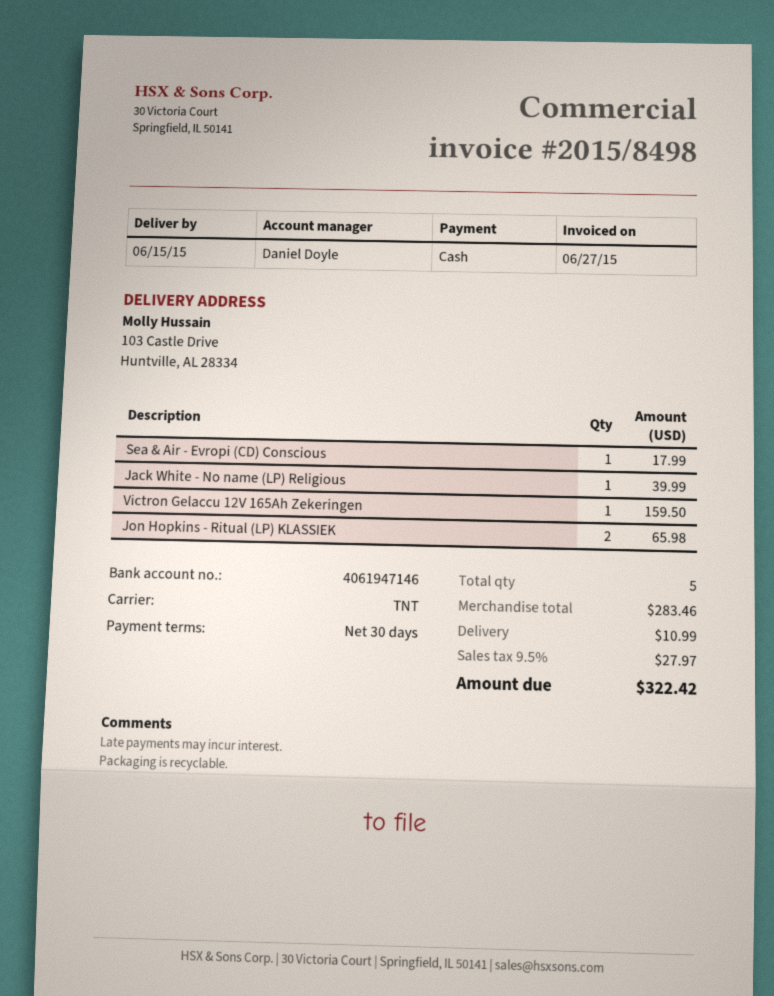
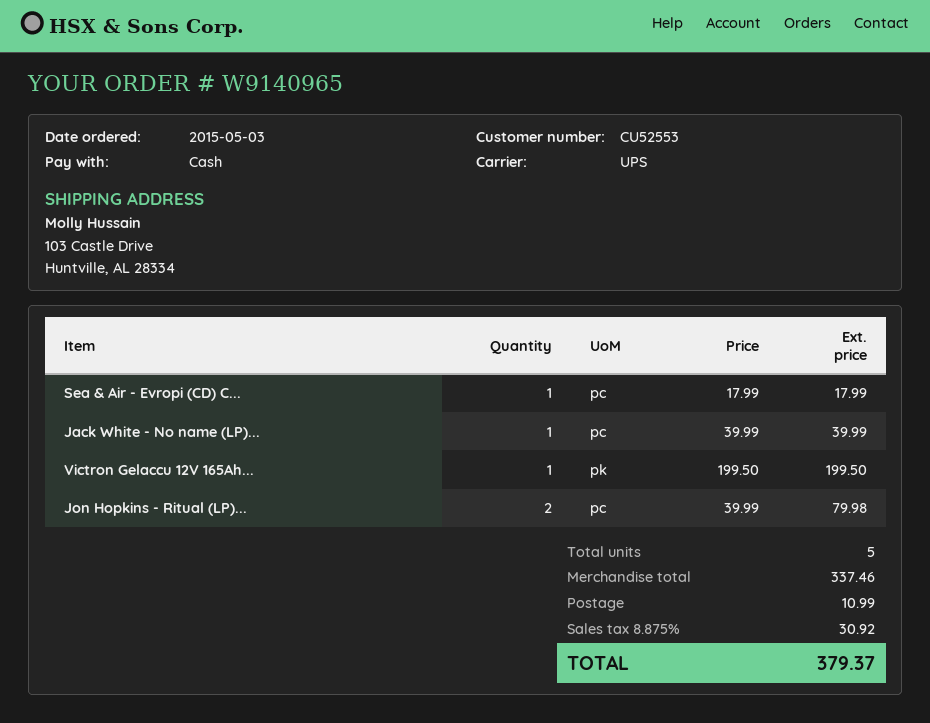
shipping method: TNT -> UPS
Victron Gelaccu 12V 165Ah Zekeringen: 1 for 159.50 -> 1 for 199.50
Jon Hopkins - Ritual (LP) KLASSIEK: 2 for 65.98 -> 2 for 79.98
subtotal: 283.46 -> 337.46
tax: 9.5% = 27.97 -> 8.875% = 30.92
total: 322.42 -> 379.37

